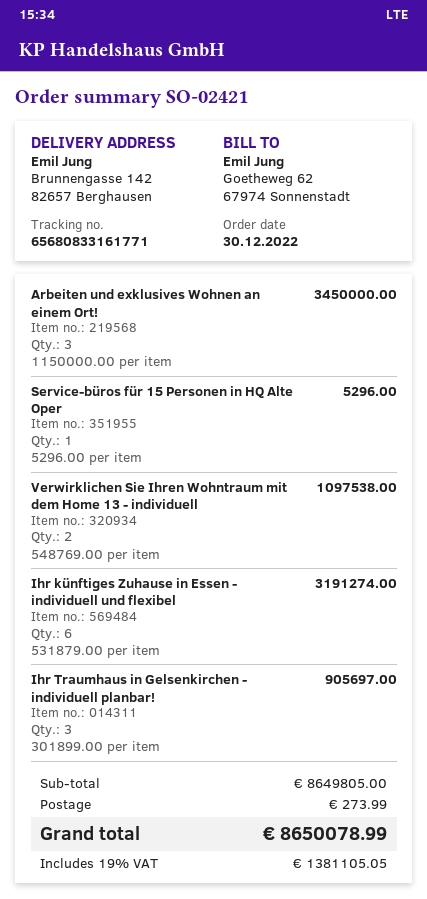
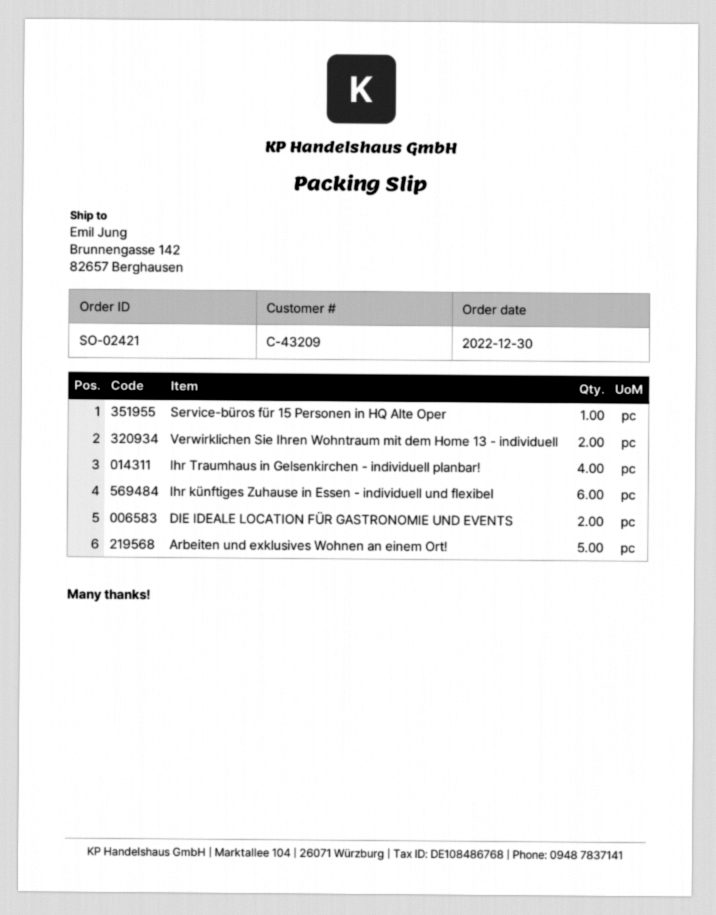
Arbeiten und exklusives Wohnen an einem Ort!: 3 -> 5
Ihr Traumhaus in Gelsenkirchen - individuell planbar!: 3 -> 4
DIE IDEALE LOCATION FÜR GASTRONOMIE UND EVENTS: none -> 2

